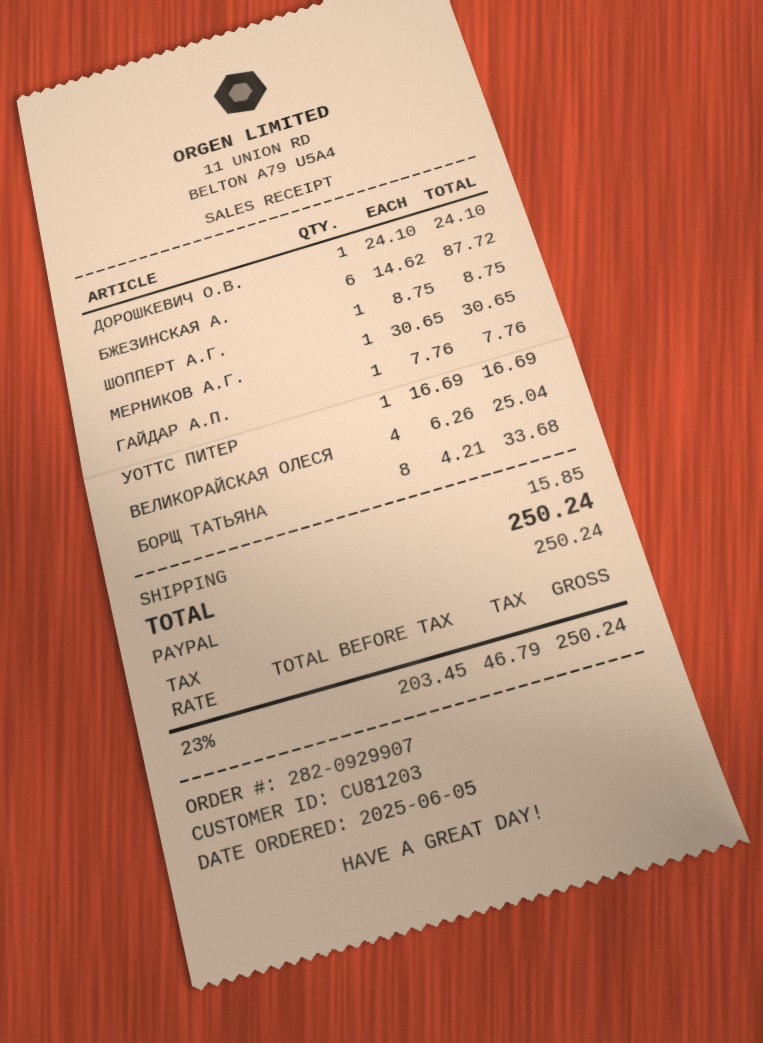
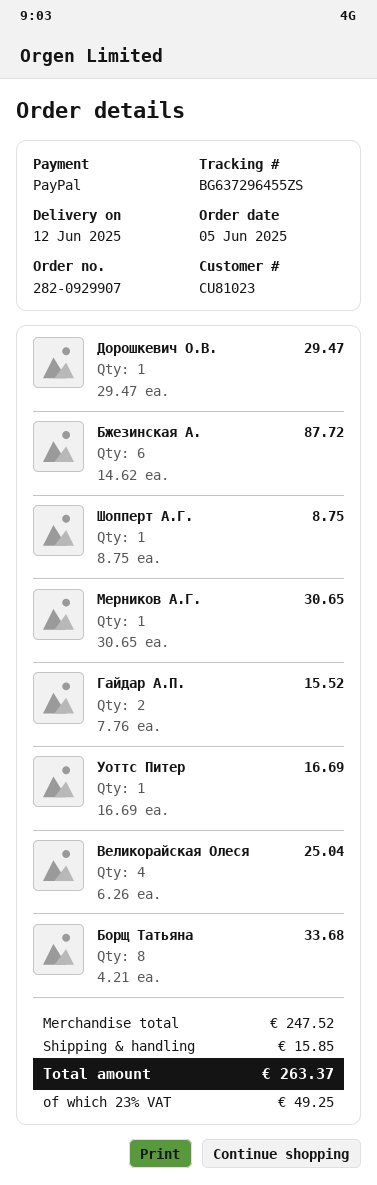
customer number: CU81203 -> CU81023
ДОРОШКЕВИЧ О.В.: 1 x 24.10 = 24.10 -> 1 x 29.47 = 29.47
ГАЙДАР А.П.: 1 x 7.76 = 7.76 -> 2 x 7.76 = 15.52
tax: 23% = 46.79 -> 23% = 49.25
total: 250.24 -> 263.37

